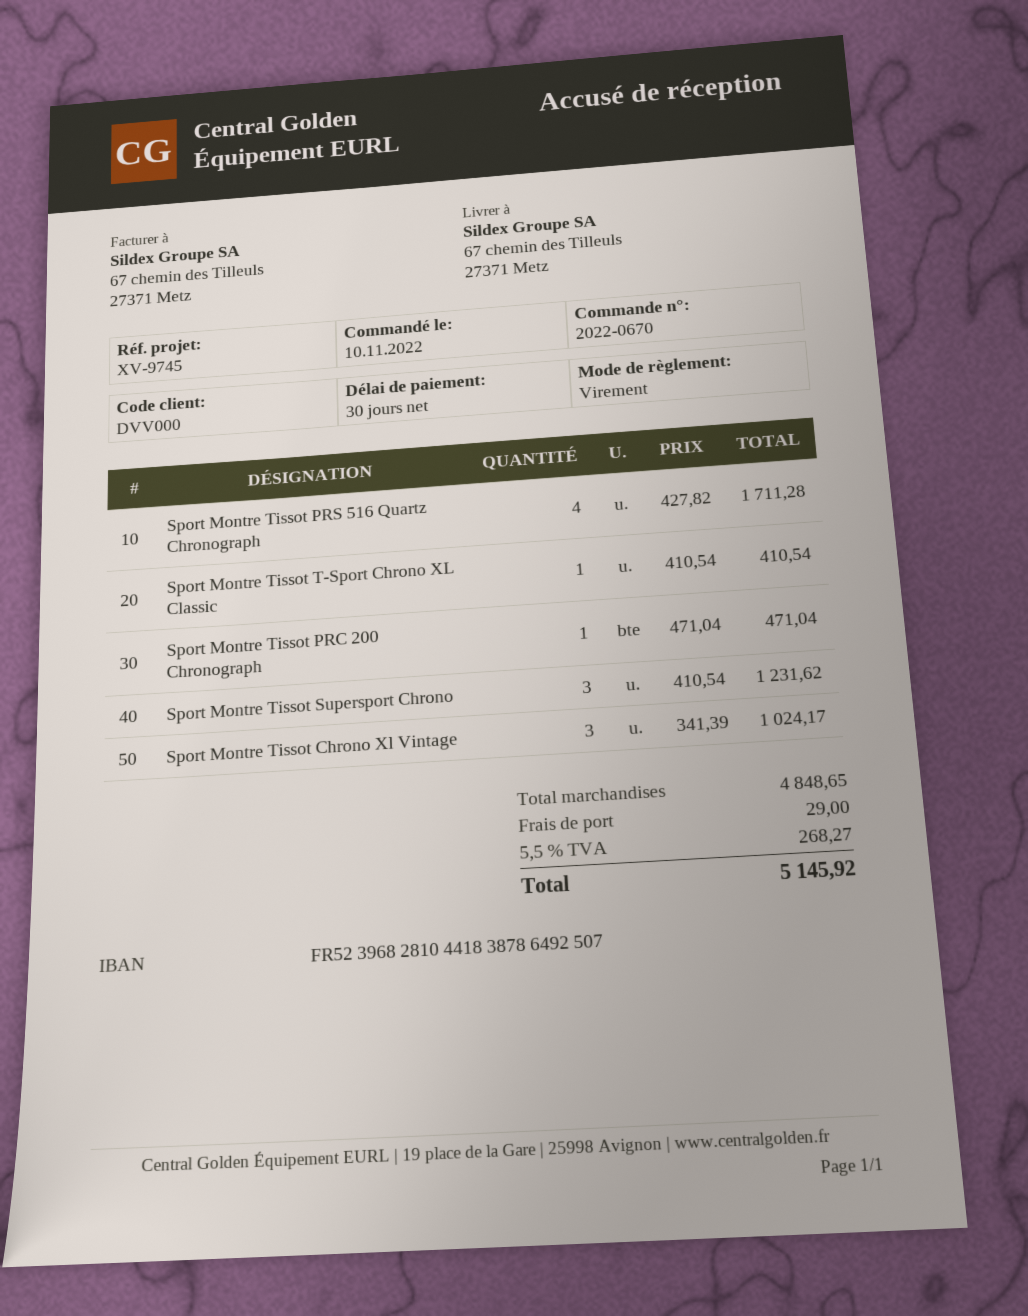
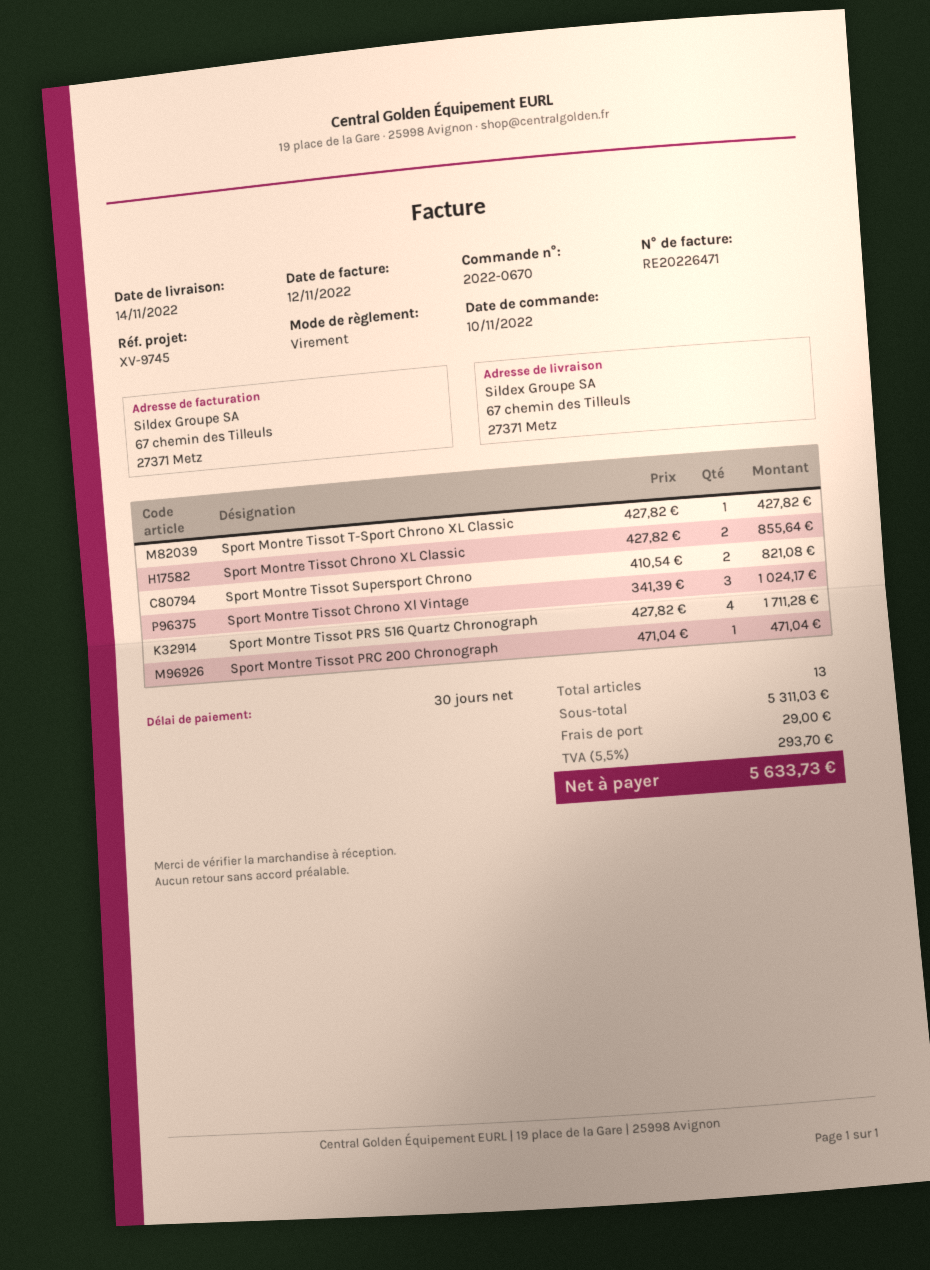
Sport Montre Tissot T-Sport Chrono XL Classic: 1 x 410.54 = 410.54 -> 1 x 427.82 = 427.82
Sport Montre Tissot Supersport Chrono: 3 x 410.54 = 1231.62 -> 2 x 410.54 = 821.08
Sport Montre Tissot Chrono XL Classic: none -> 2 x 427.82 = 855.64
subtotal: 4848.65 -> 5311.03
tax: 5.5% = 268.27 -> 5.5% = 293.70
total: 5145.92 -> 5633.73

